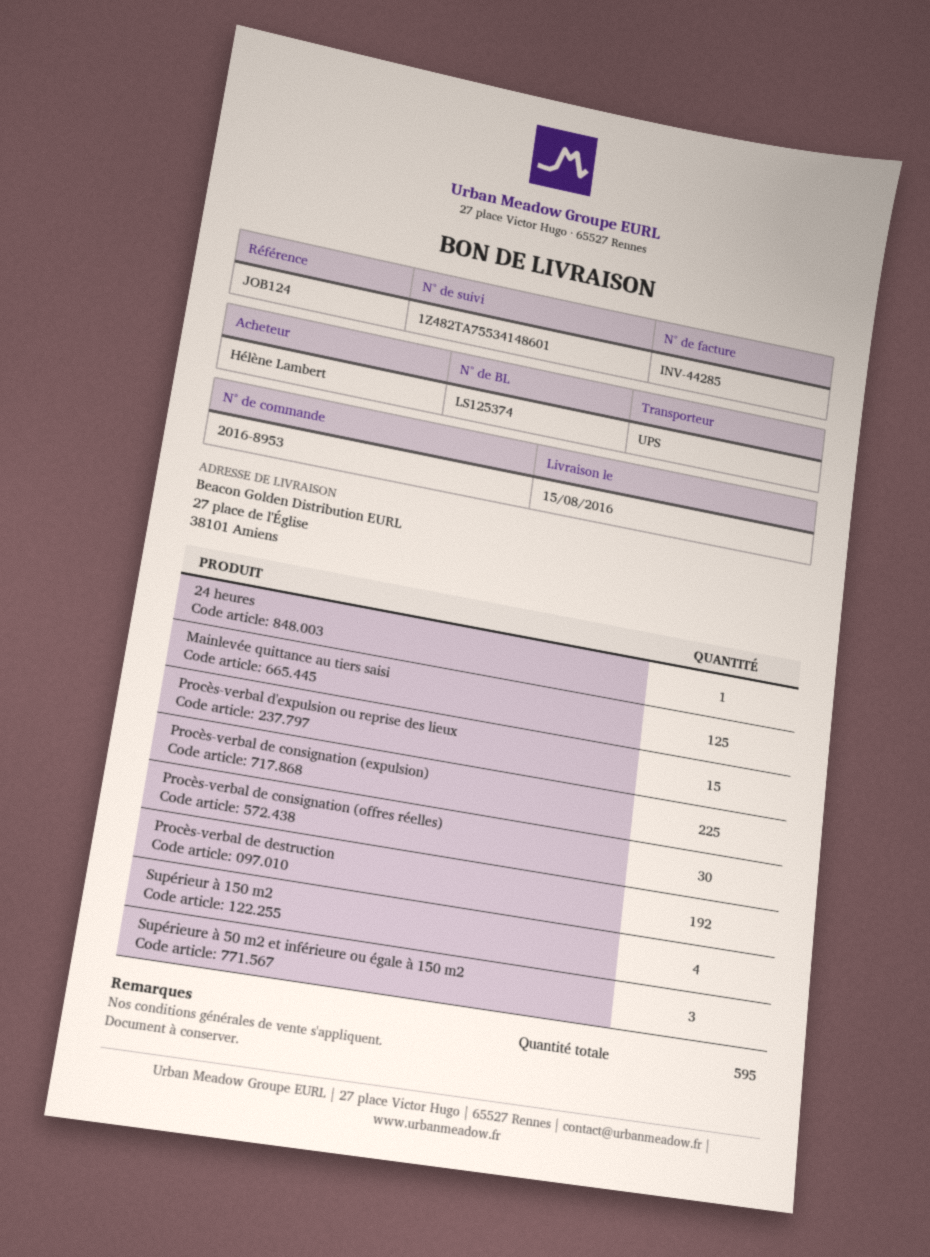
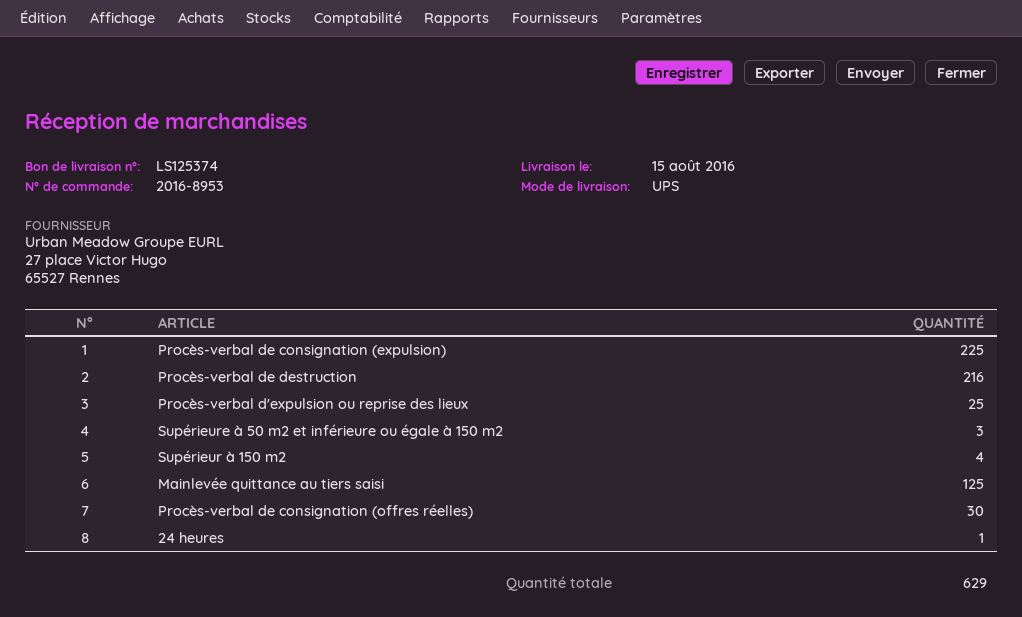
Procès-verbal d'expulsion ou reprise des lieux: 15 -> 25
Procès-verbal de destruction: 192 -> 216
total quantity: 595 -> 629

